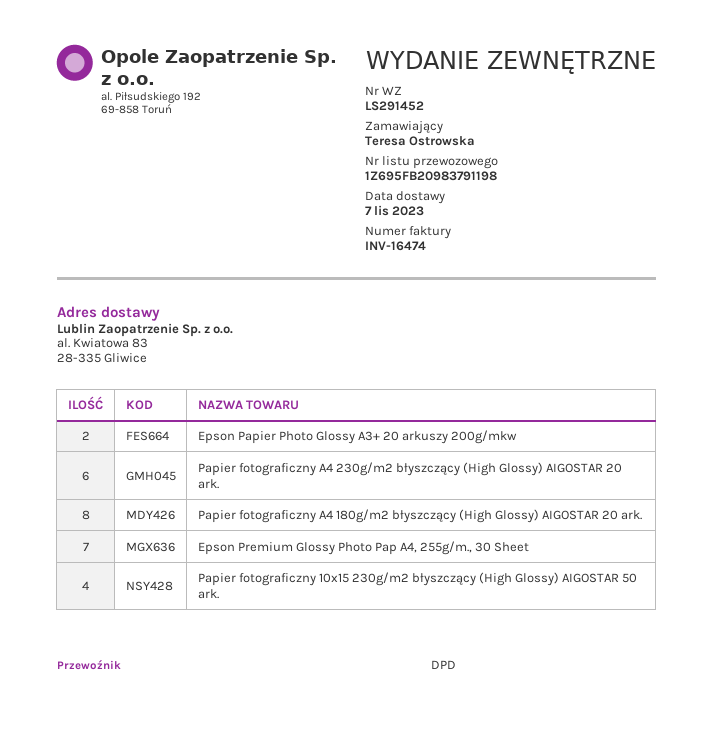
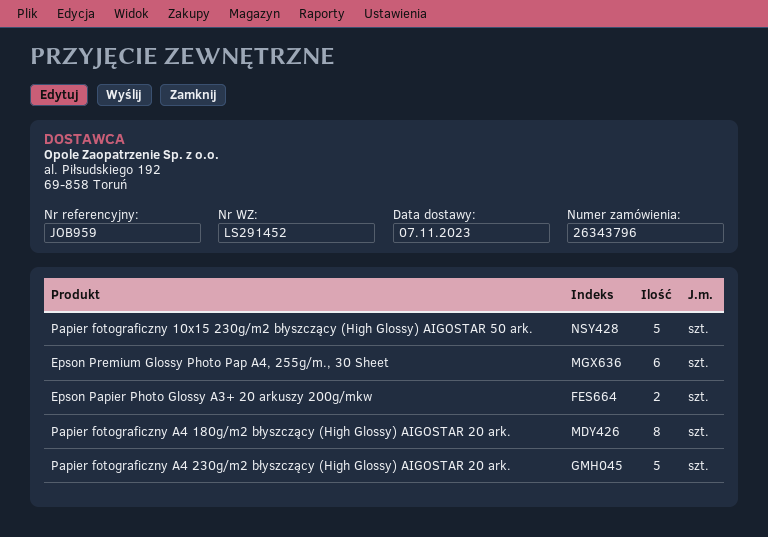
Papier fotograficzny A4 230g/m2 błyszczący (High Glossy) AIGOSTAR 20 ark.: 6 -> 5
Epson Premium Glossy Photo Pap A4, 255g/m., 30 Sheet: 7 -> 6
Papier fotograficzny 10x15 230g/m2 błyszczący (High Glossy) AIGOSTAR 50 ark.: 4 -> 5

